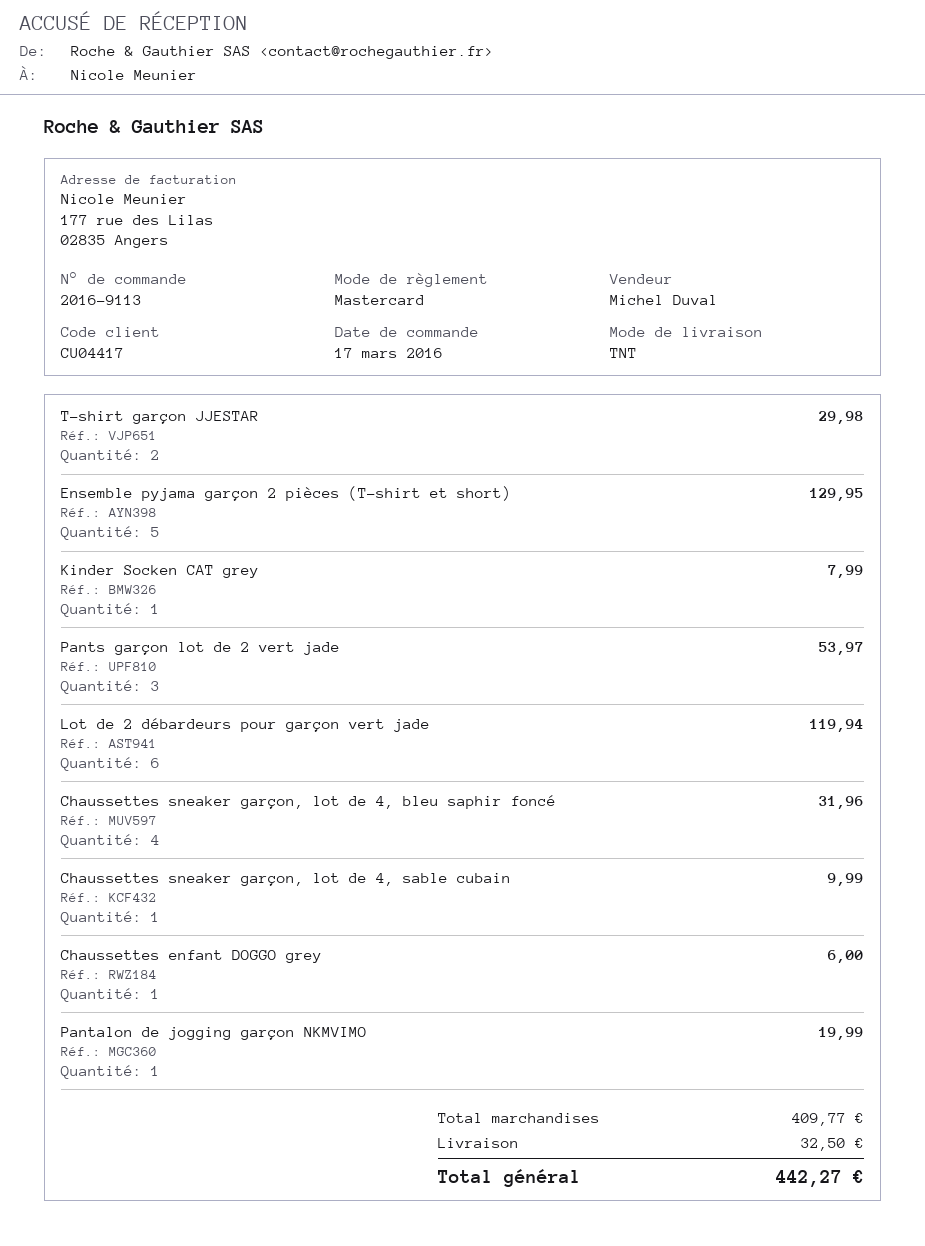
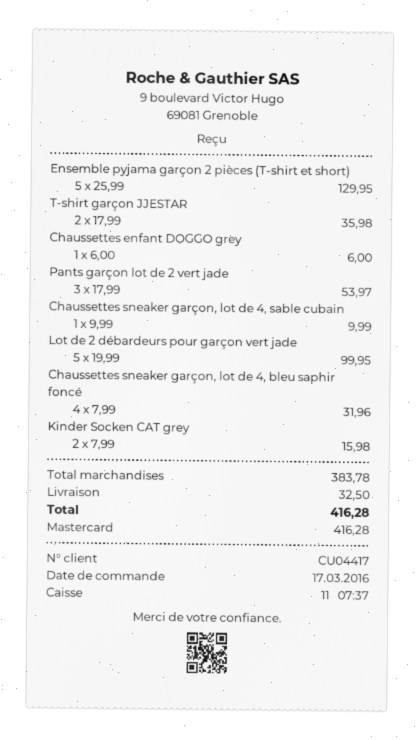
T-shirt garçon JJESTAR: 2 for 29.98 -> 2 for 35.98
Kinder Socken CAT grey: 1 for 7.99 -> 2 for 15.98
Lot de 2 débardeurs pour garçon vert jade: 6 for 119.94 -> 5 for 99.95
Pantalon de jogging garçon NKMVIMO: 1 for 19.99 -> none
subtotal: 409.77 -> 383.78
total: 442.27 -> 416.28

